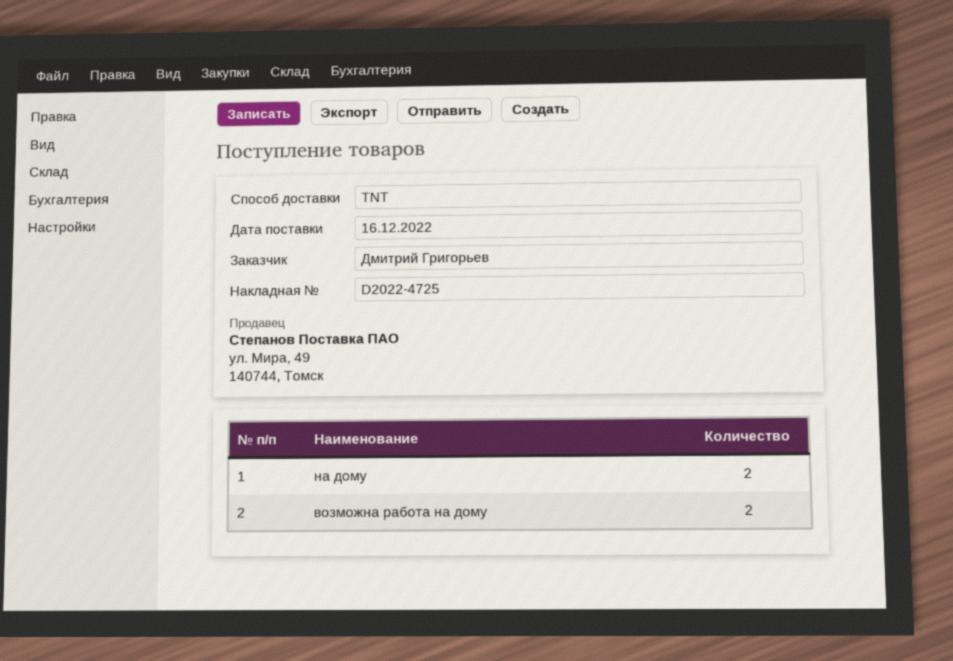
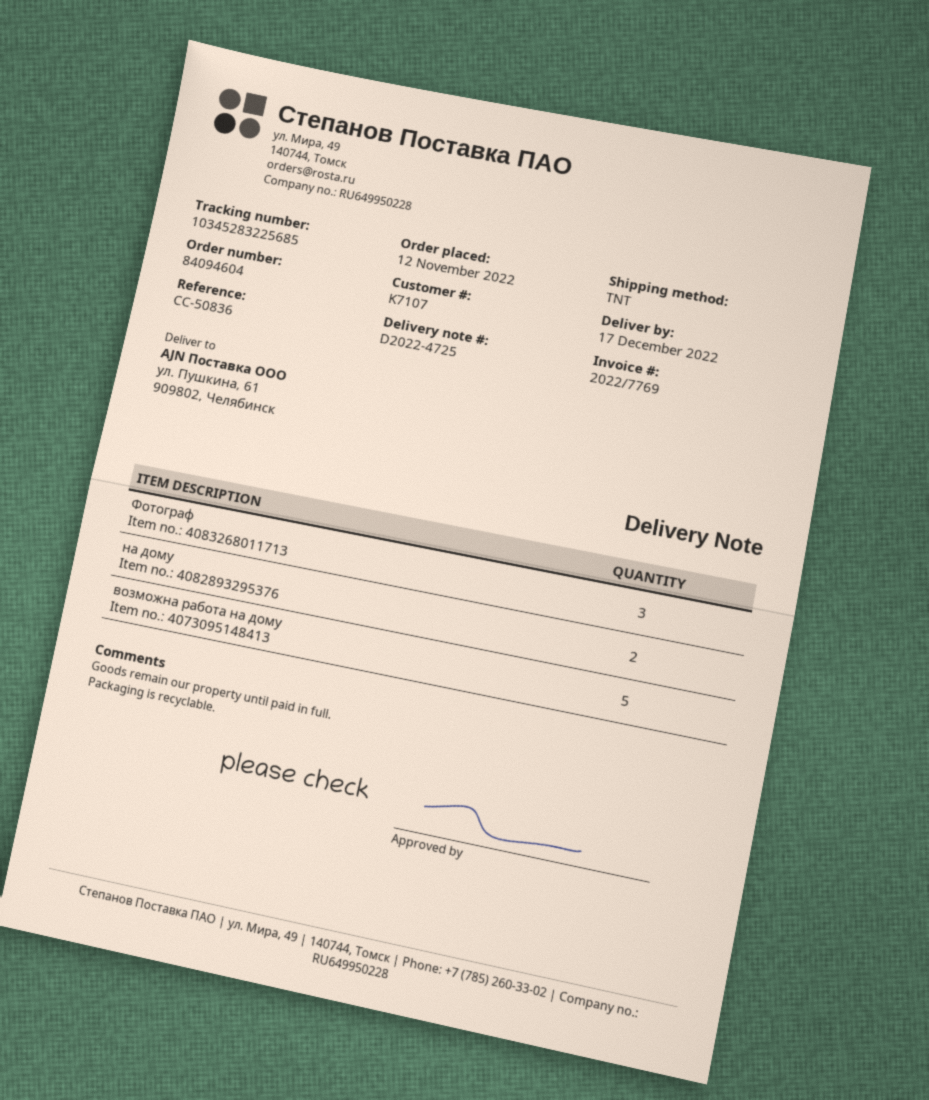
delivery date: 2022-12-16 -> 2022-12-17
возможна работа на дому: 2 -> 5
Фотограф: none -> 3

